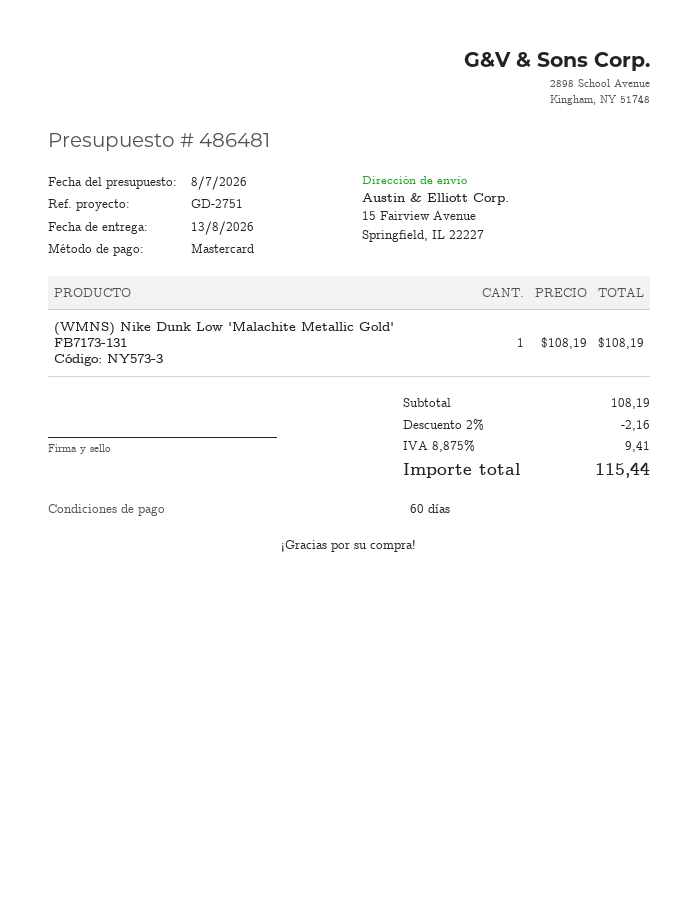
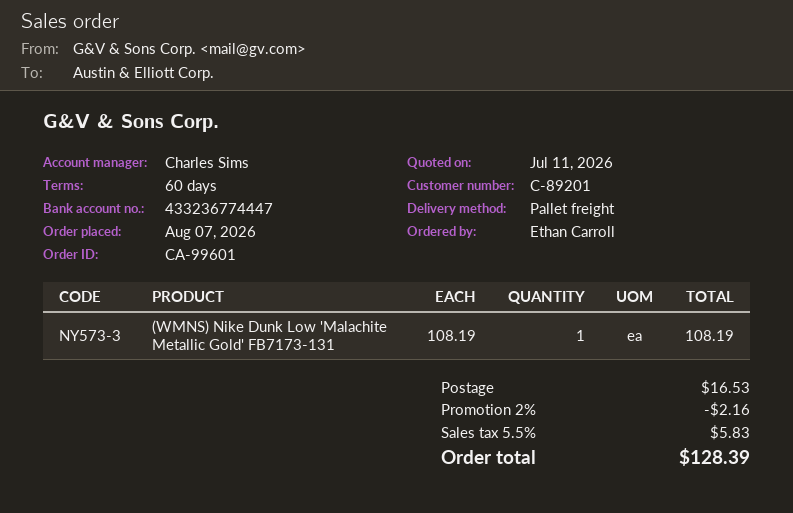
quote date: 2026-07-08 -> 2026-07-11
shipping: none -> 16.53
tax: 8.875% = 9.41 -> 5.5% = 5.83
total: 115.44 -> 128.39

